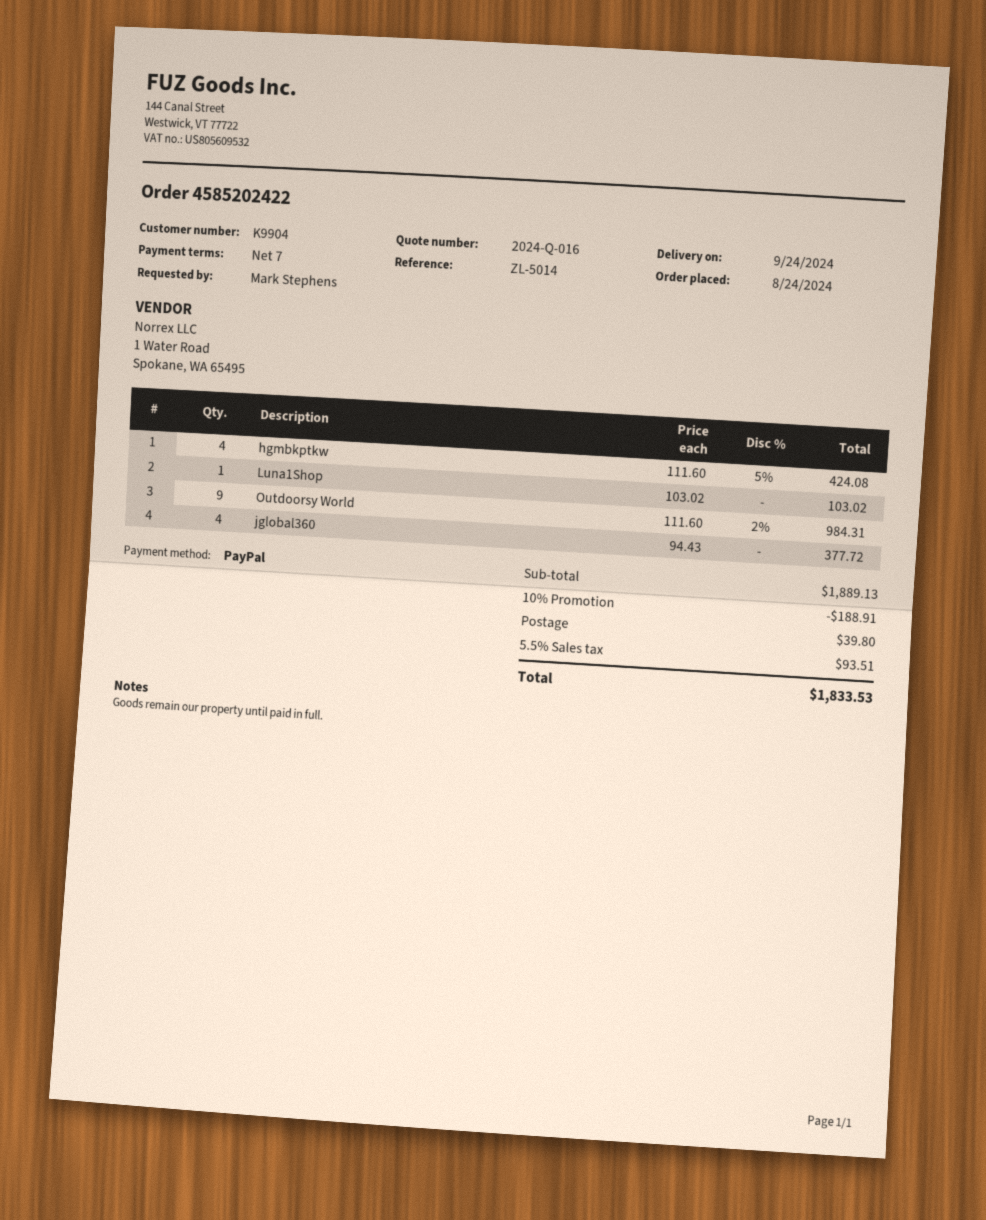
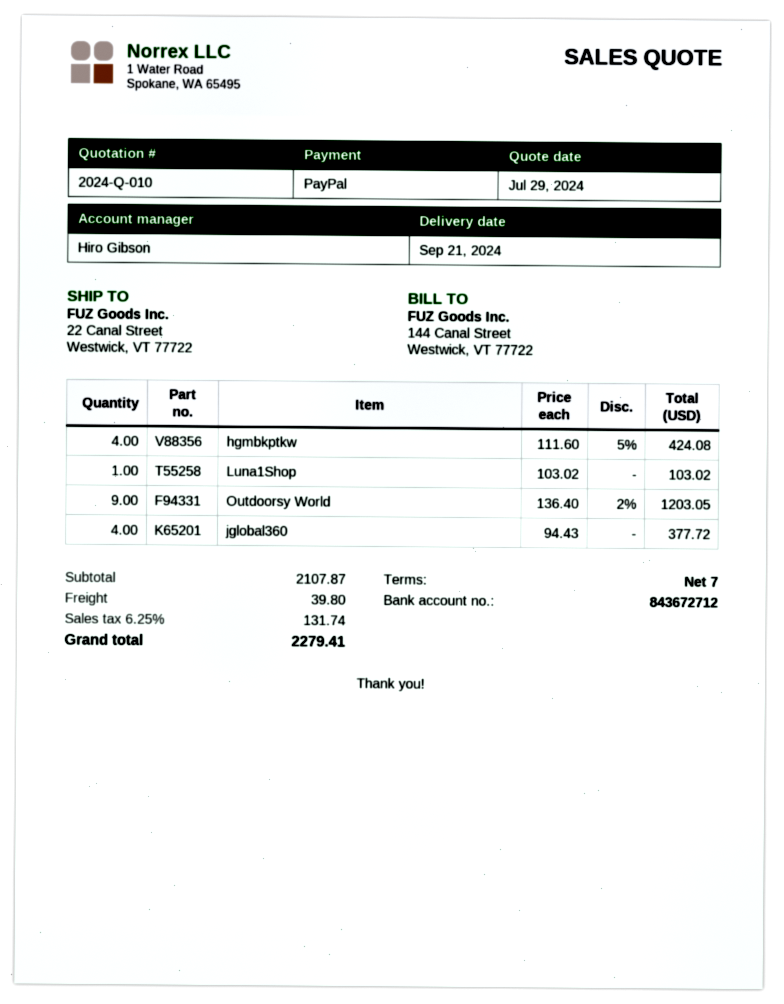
quote number: 2024-Q-016 -> 2024-Q-010
delivery date: 2024-09-24 -> 2024-09-21
Outdoorsy World: 9 x 111.60 - 2% = 984.31 -> 9 x 136.40 - 2% = 1203.05
subtotal: 1889.13 -> 2107.87
discount: 10% = 188.91 -> none
tax: 5.5% = 93.51 -> 6.25% = 131.74
total: 1833.53 -> 2279.41

